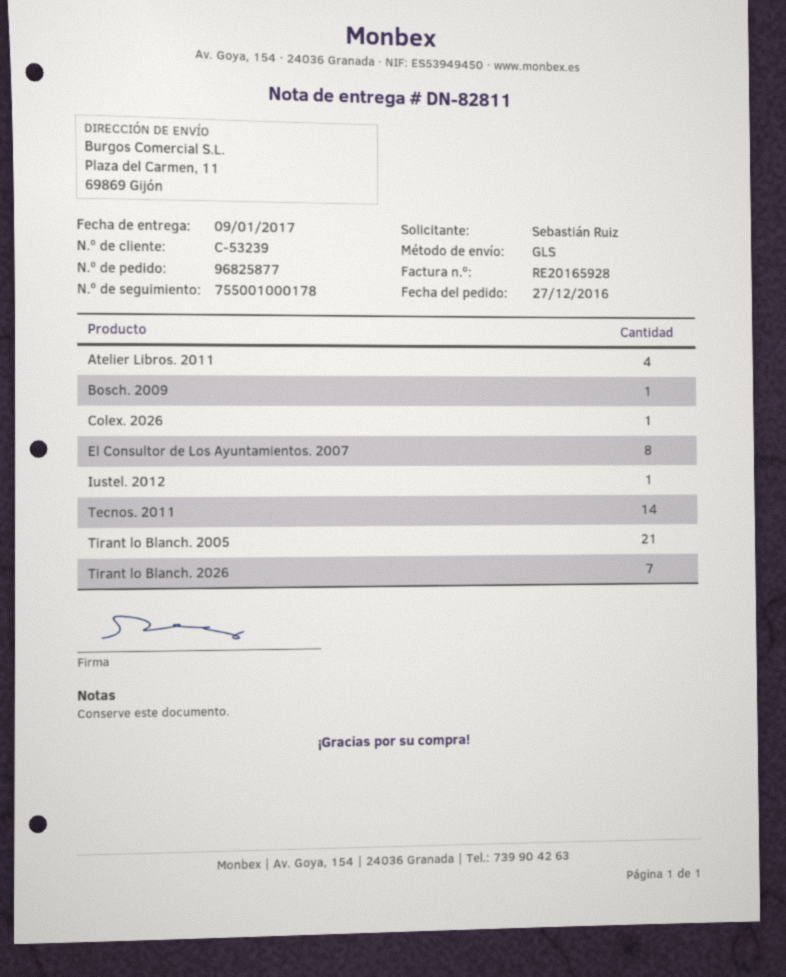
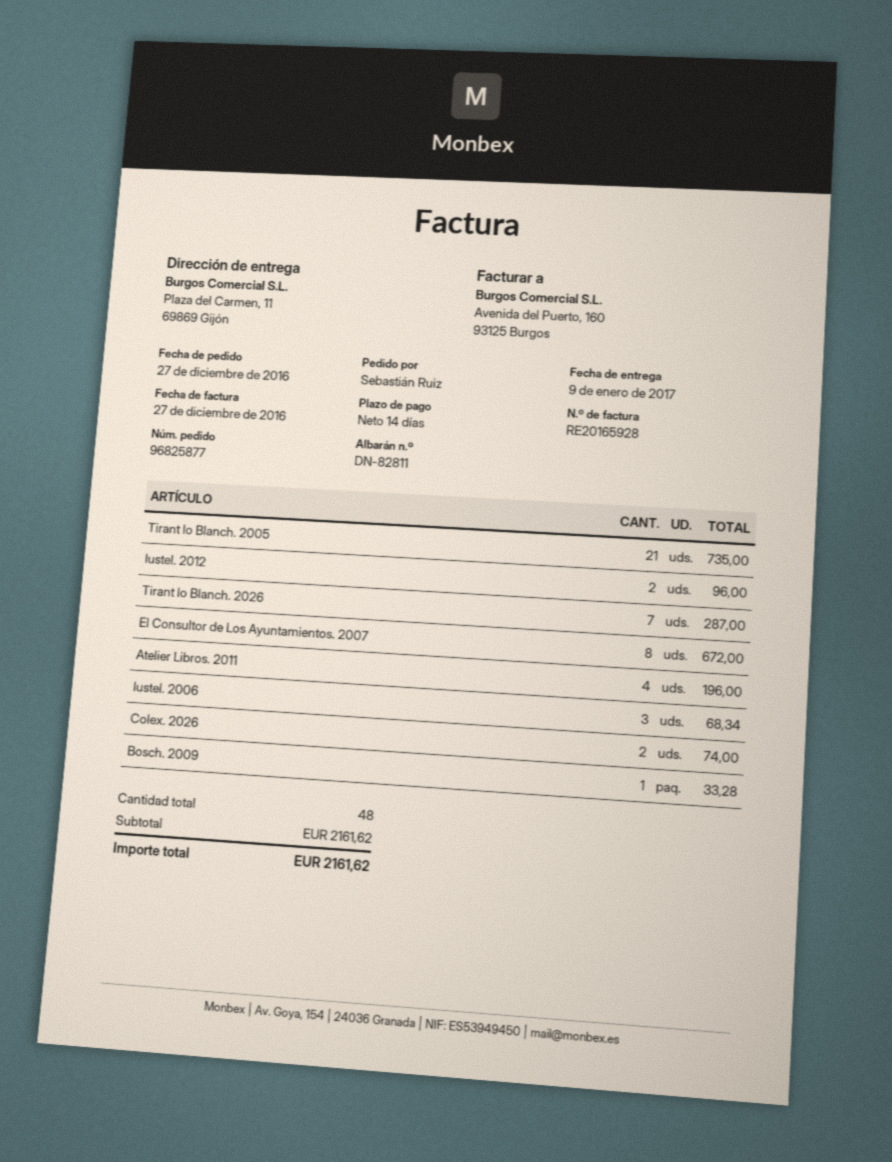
Colex. 2026: 1 -> 2
Iustel. 2012: 1 -> 2
Tecnos. 2011: 14 -> none
Iustel. 2006: none -> 3

